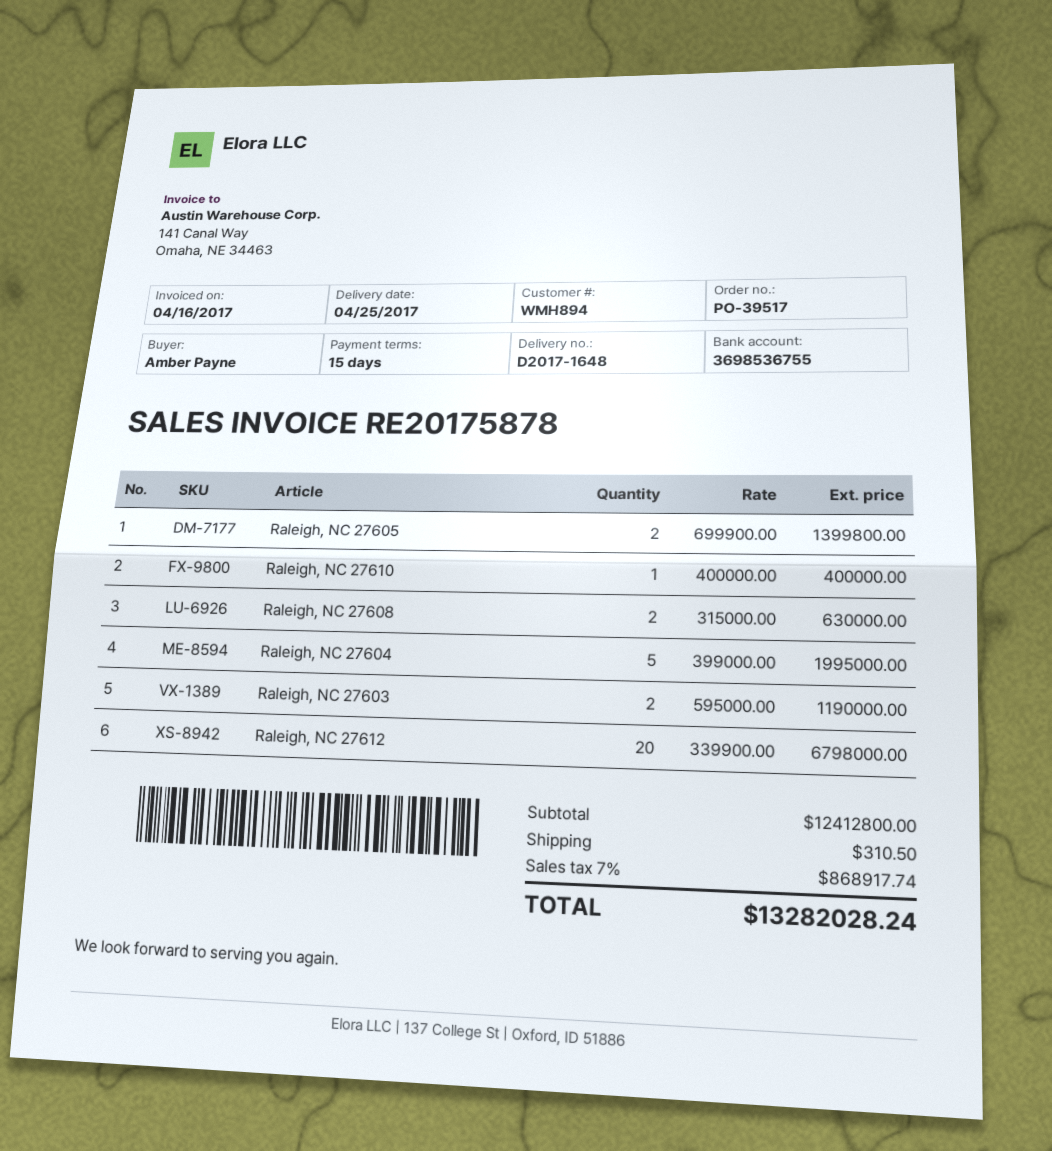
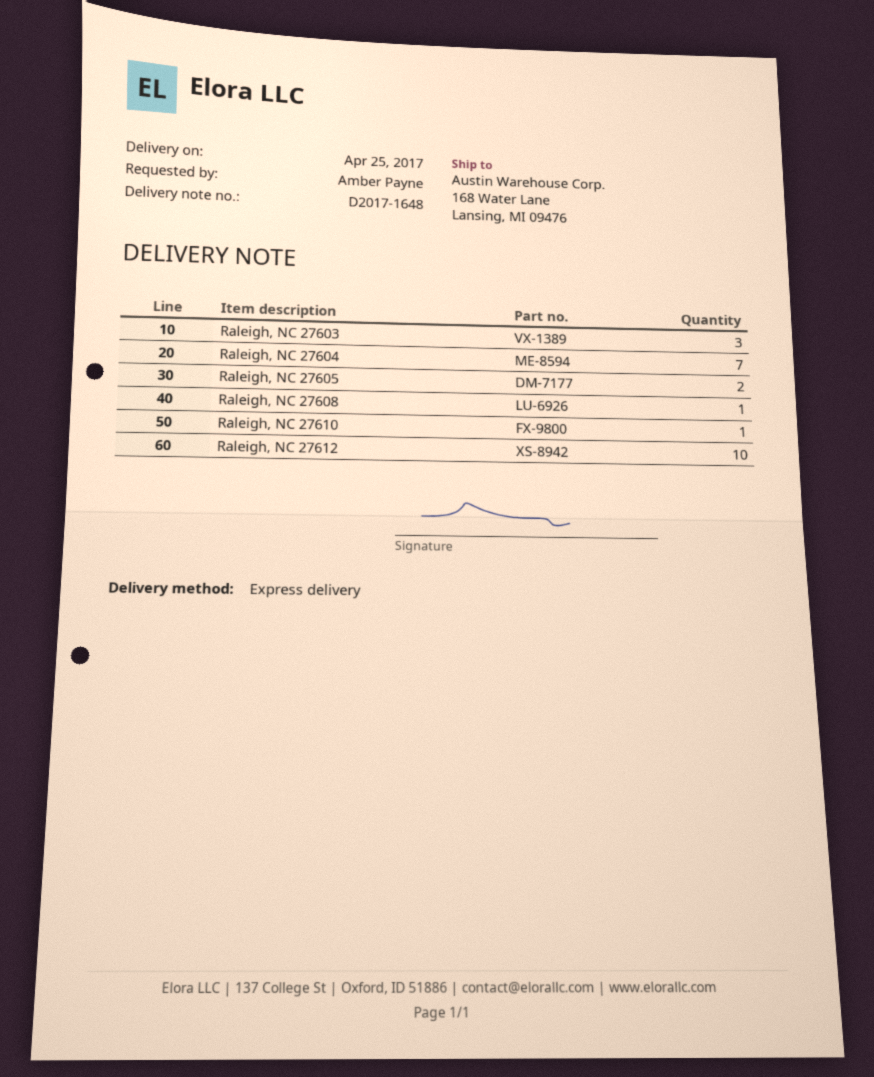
Raleigh, NC 27608: 2 -> 1
Raleigh, NC 27604: 5 -> 7
Raleigh, NC 27603: 2 -> 3
Raleigh, NC 27612: 20 -> 10

